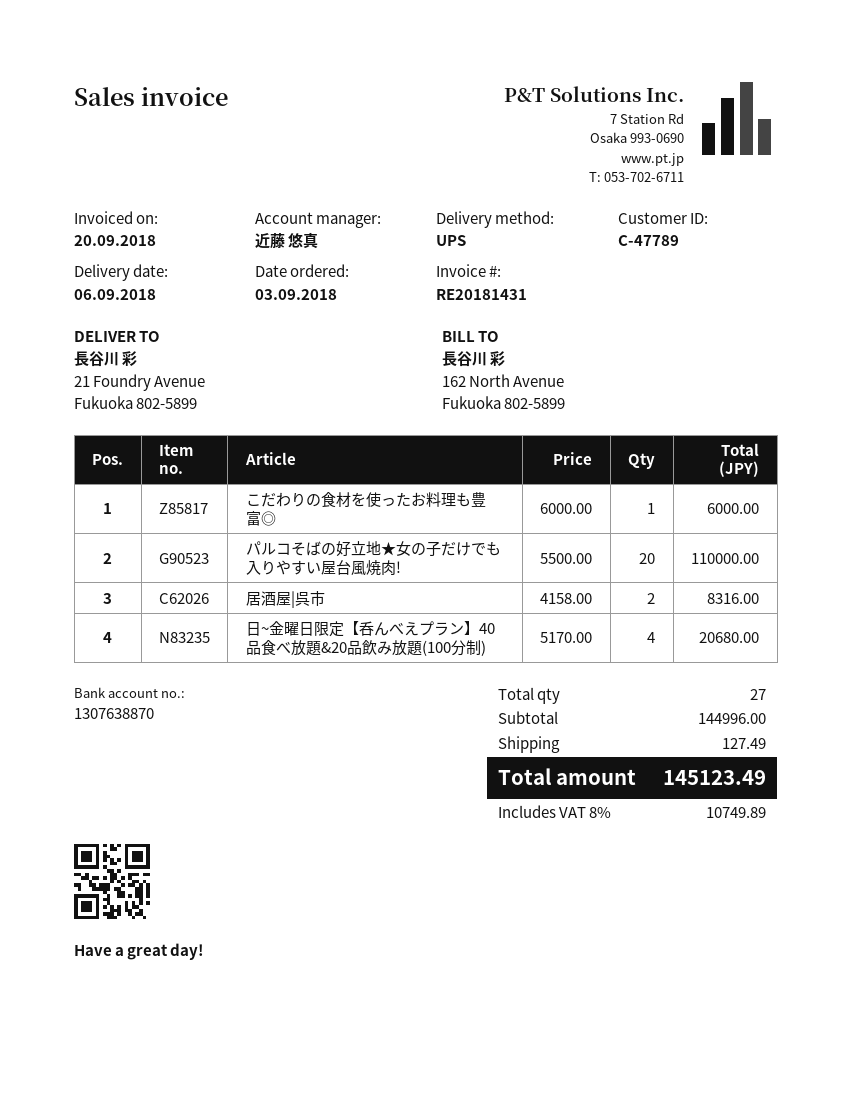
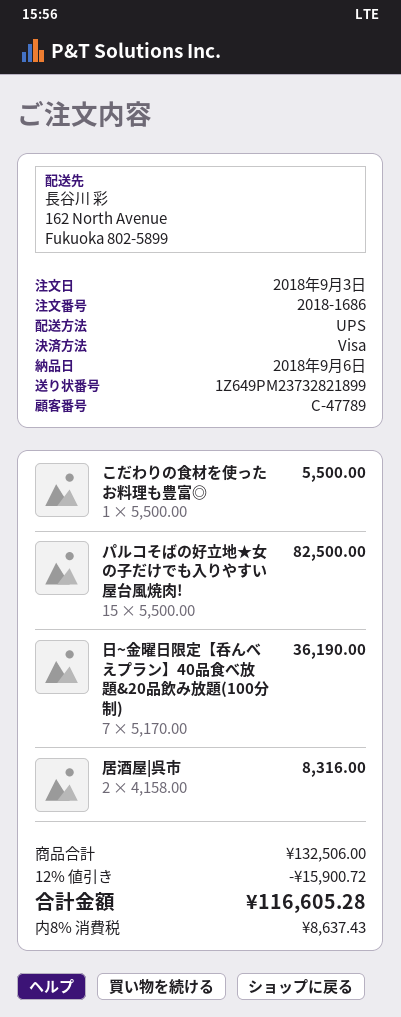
ship to: 21 Foundry Avenue, Fukuoka 802-5899 -> 162 North Avenue, Fukuoka 802-5899
こだわりの食材を使ったお料理も豊富◎: 1 x 6000.00 = 6000.00 -> 1 x 5500.00 = 5500.00
パルコそばの好立地★女の子だけでも入りやすい屋台風焼肉!: 20 x 5500.00 = 110000.00 -> 15 x 5500.00 = 82500.00
日~金曜日限定【呑んべえプラン】40品食べ放題&20品飲み放題(100分制): 4 x 5170.00 = 20680.00 -> 7 x 5170.00 = 36190.00
subtotal: 144996.00 -> 132506.00
discount: none -> 12% = 15900.72
shipping: 127.49 -> none
tax: 8% = 10749.89 -> 8% = 8637.43
total: 145123.49 -> 116605.28

